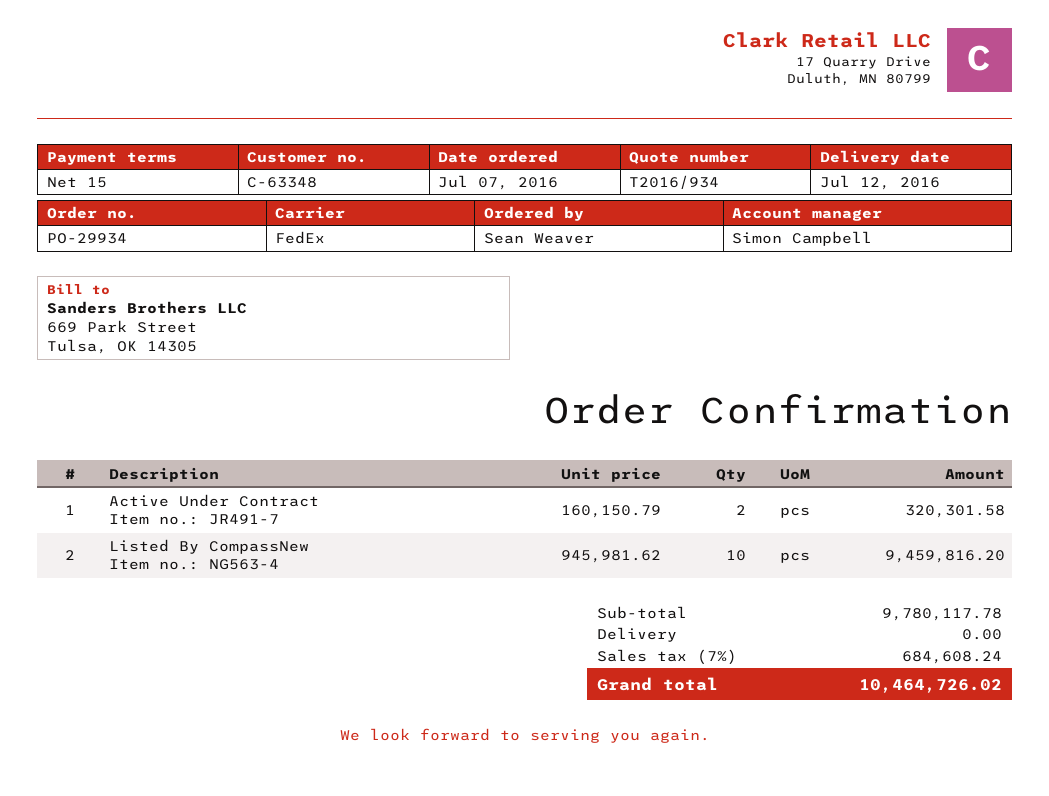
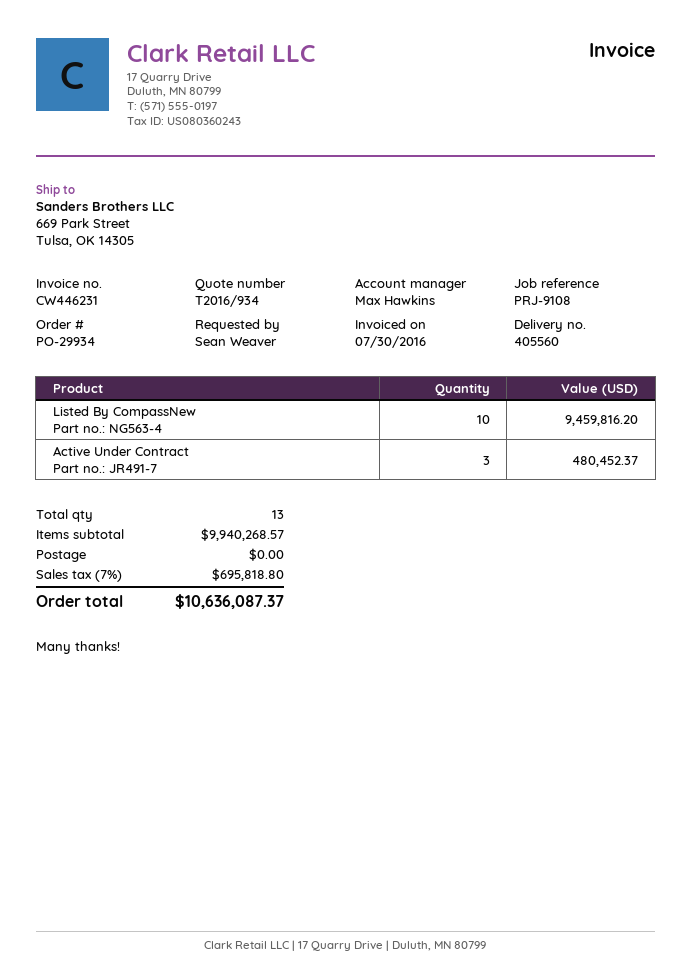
sales rep: Simon Campbell -> Max Hawkins
Active Under Contract: 2 for 320301.58 -> 3 for 480452.37
subtotal: 9780117.78 -> 9940268.57
tax: 7% = 684608.24 -> 7% = 695818.80
total: 10464726.02 -> 10636087.37

